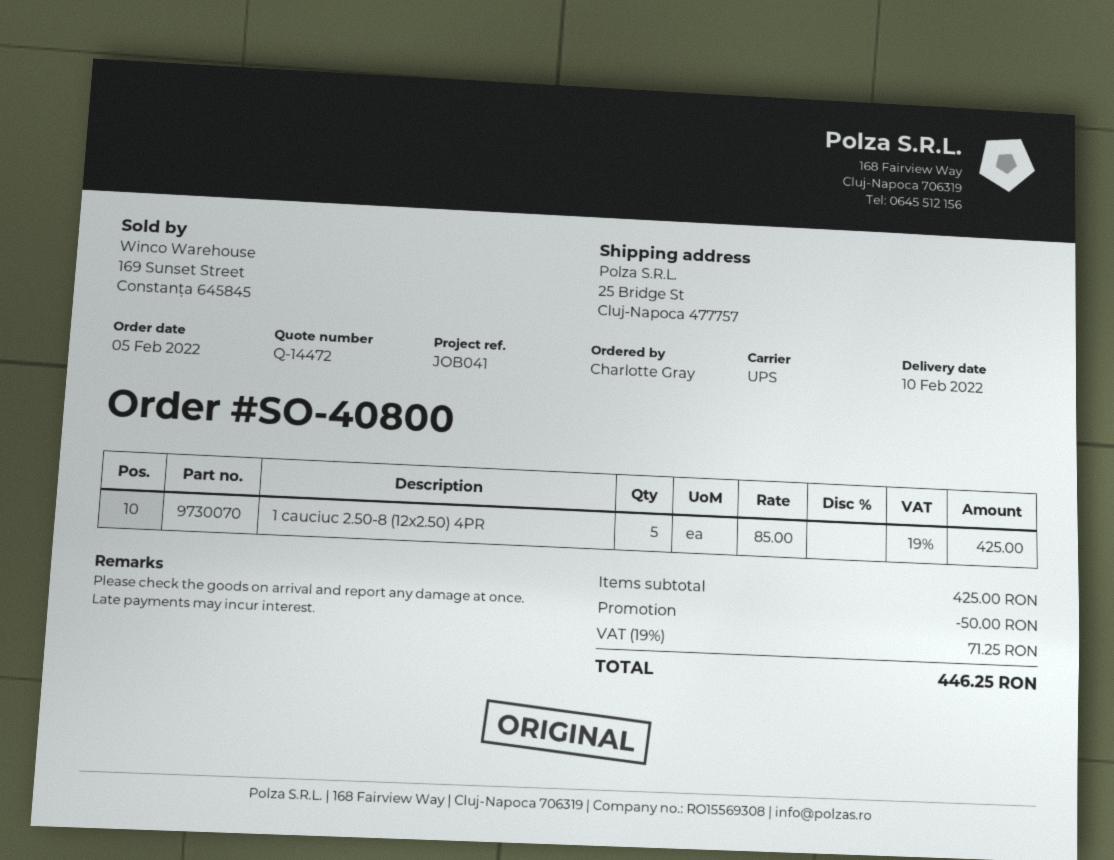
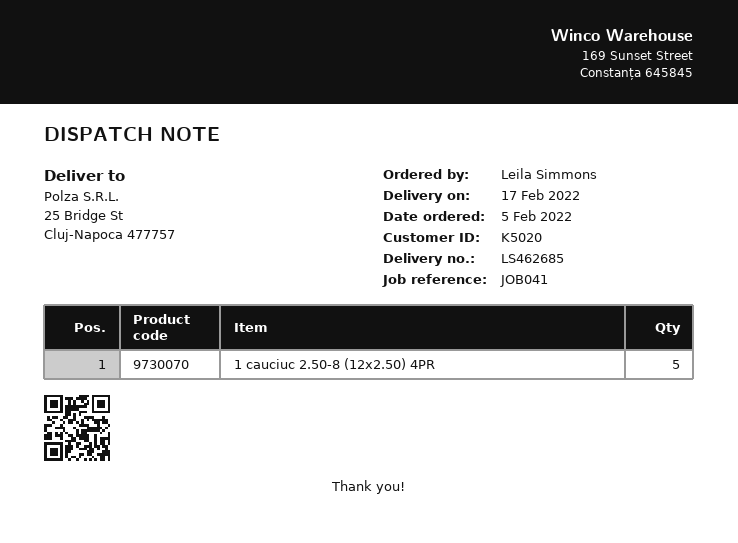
delivery date: 2022-02-10 -> 2022-02-17
ordered by: Charlotte Gray -> Leila Simmons

